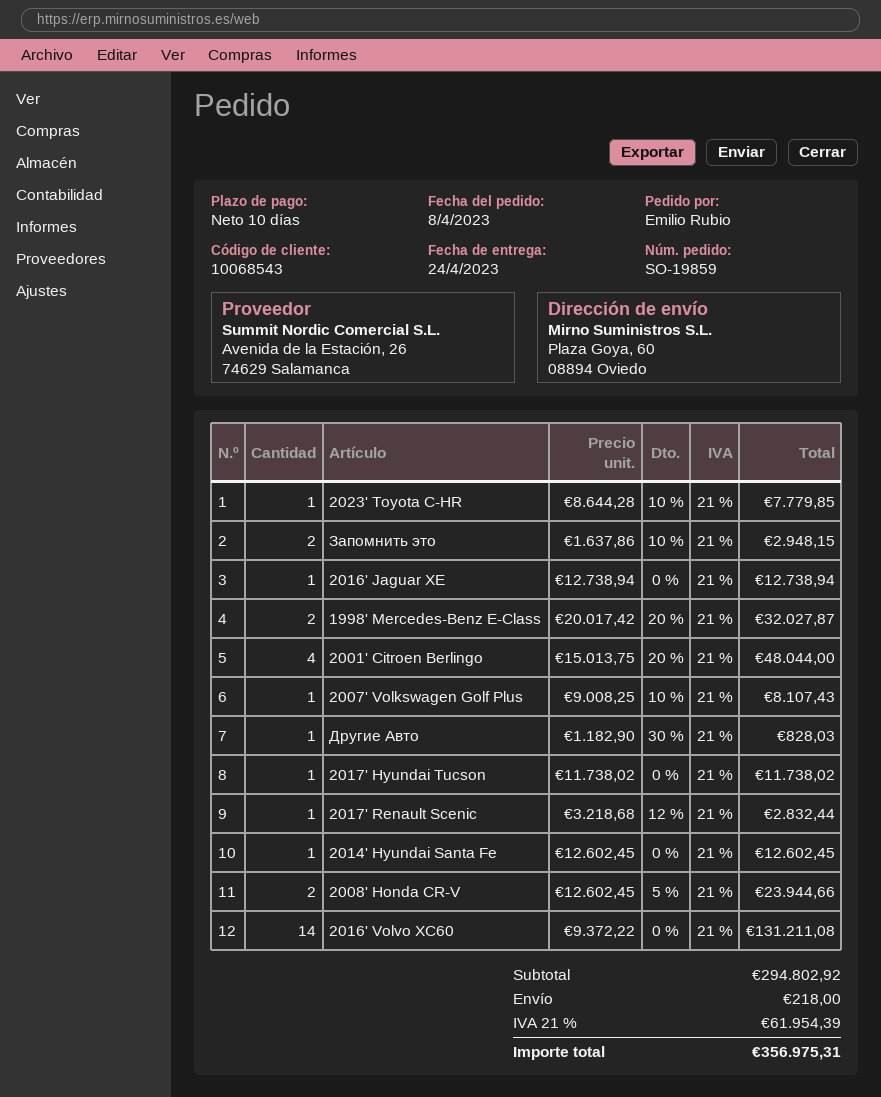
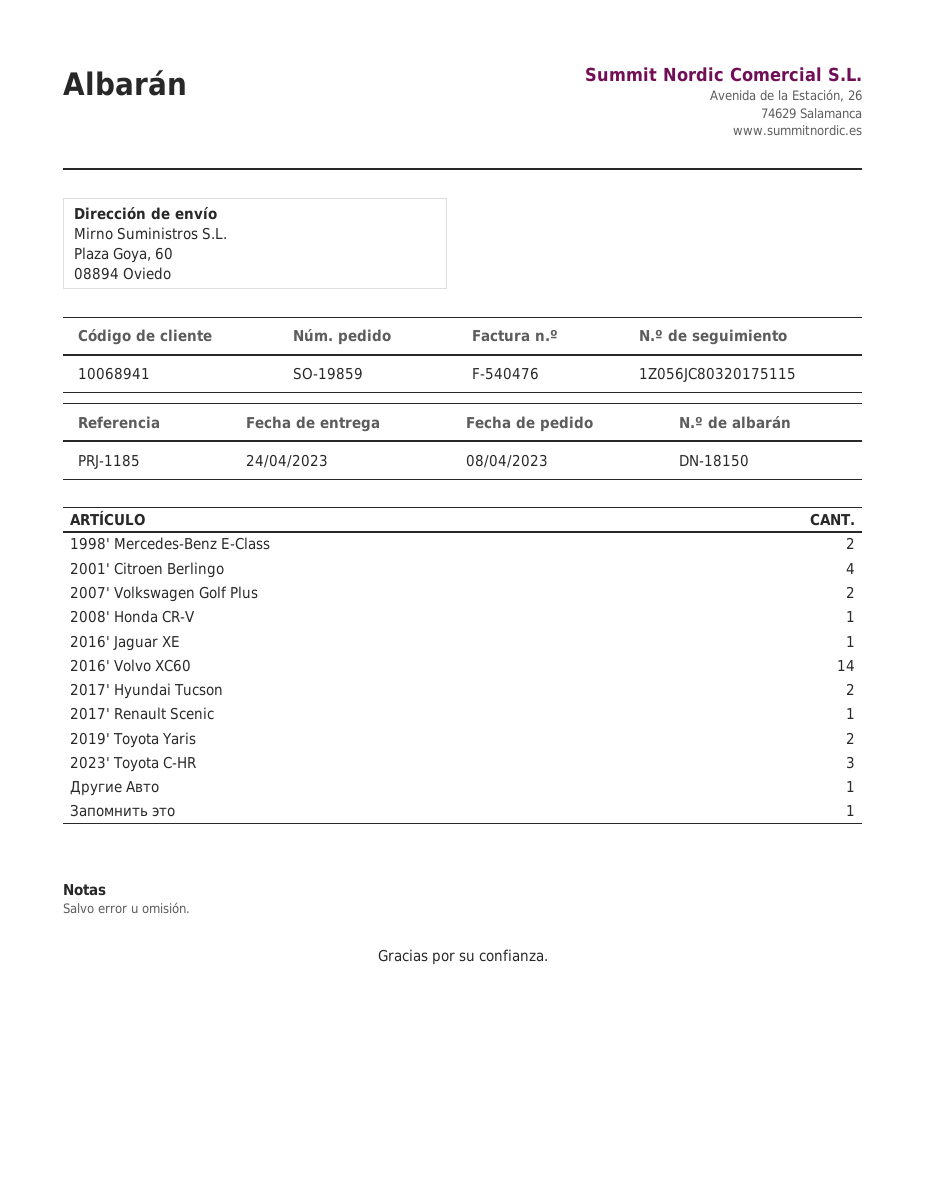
customer number: 10068543 -> 10068941
2023' Toyota C-HR: 1 -> 3
Запомнить это: 2 -> 1
2007' Volkswagen Golf Plus: 1 -> 2
2017' Hyundai Tucson: 1 -> 2
2014' Hyundai Santa Fe: 1 -> none
2008' Honda CR-V: 2 -> 1
2019' Toyota Yaris: none -> 2

